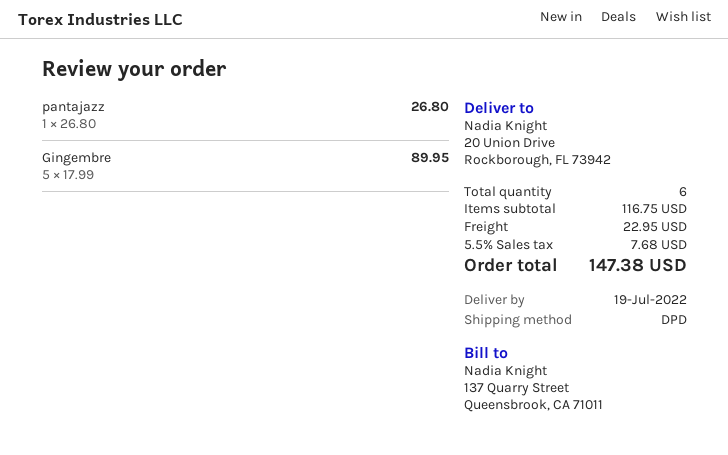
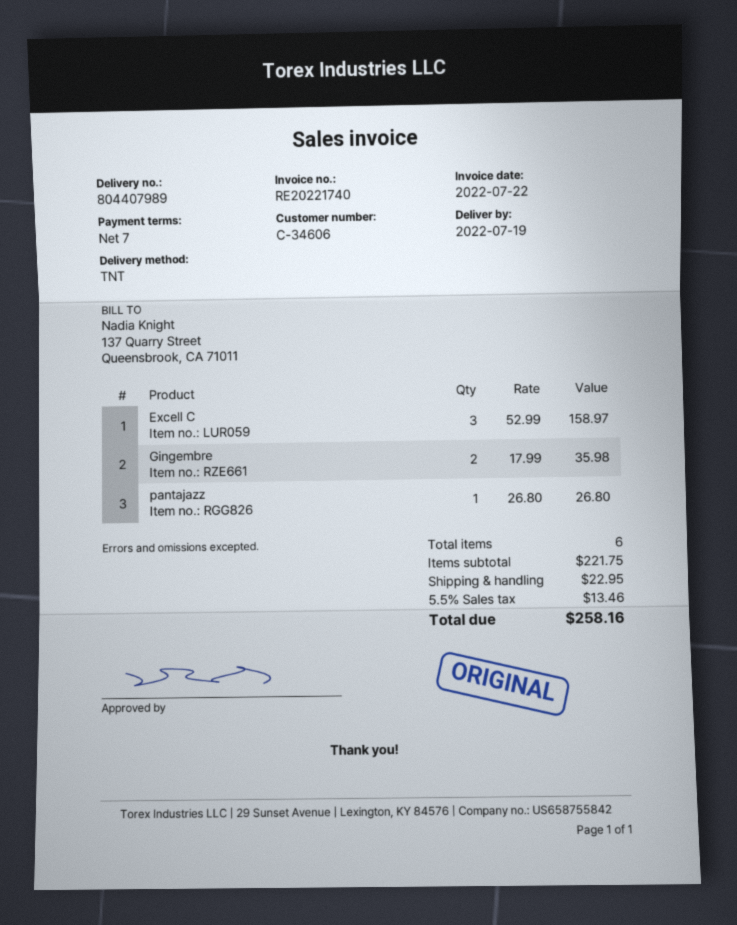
shipping method: DPD -> TNT
Gingembre: 5 x 17.99 = 89.95 -> 2 x 17.99 = 35.98
Excell C: none -> 3 x 52.99 = 158.97
subtotal: 116.75 -> 221.75
tax: 5.5% = 7.68 -> 5.5% = 13.46
total: 147.38 -> 258.16

